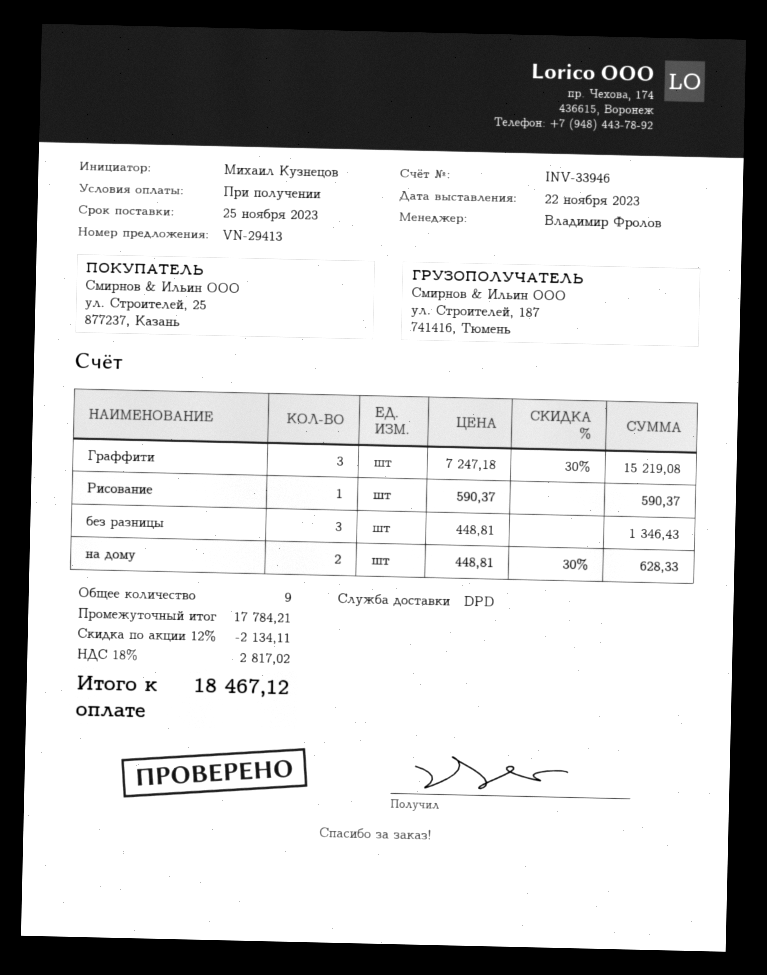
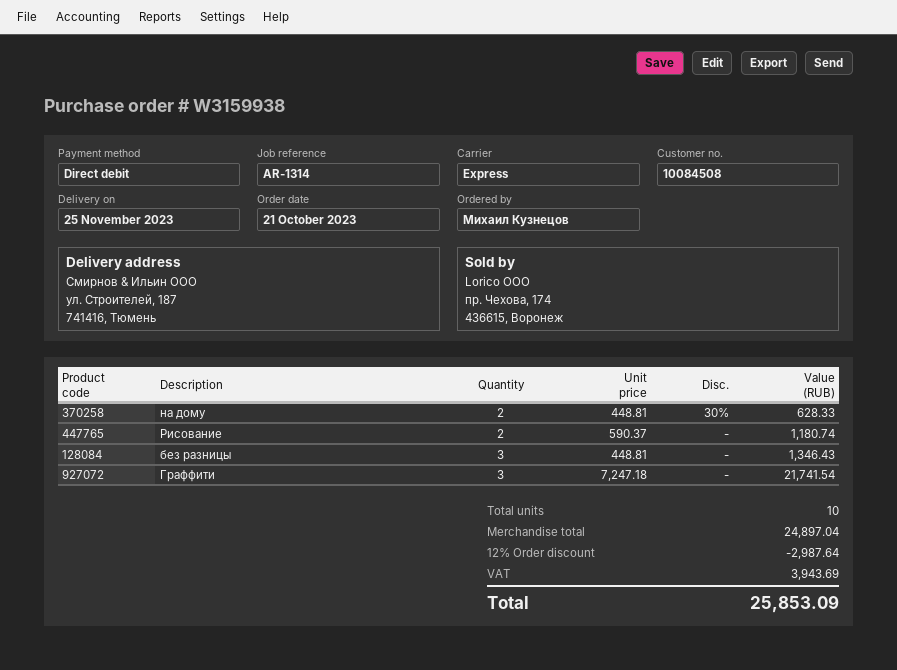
shipping method: DPD -> express
Граффити: 3 x 7247.18 - 30% = 15219.08 -> 3 x 7247.18 = 21741.54
Рисование: 1 x 590.37 = 590.37 -> 2 x 590.37 = 1180.74
total quantity: 9 -> 10
subtotal: 17784.21 -> 24897.04
discount: 12% = 2134.11 -> 12% = 2987.64
tax: 2817.02 -> 3943.69
total: 18467.12 -> 25853.09

